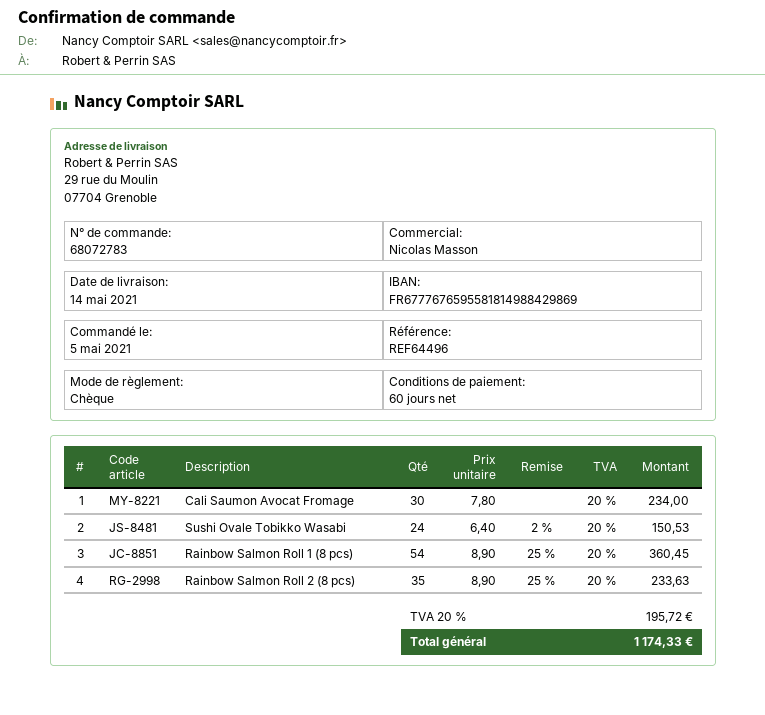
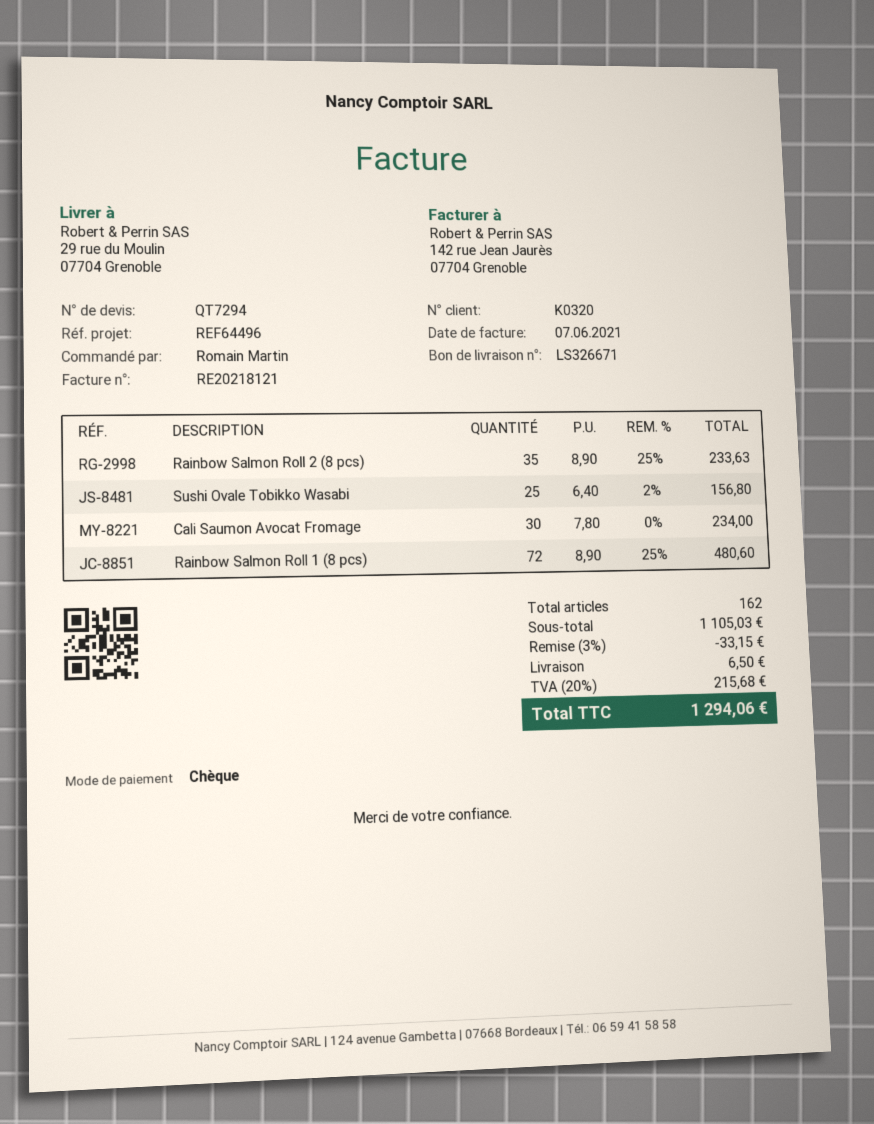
Sushi Ovale Tobikko Wasabi: 24 x 6.40 - 2% = 150.53 -> 25 x 6.40 - 2% = 156.80
Rainbow Salmon Roll 1 (8 pcs): 54 x 8.90 - 25% = 360.45 -> 72 x 8.90 - 25% = 480.60
discount: none -> 3% = 33.15
shipping: none -> 6.50
tax: 20% = 195.72 -> 20% = 215.68
total: 1174.33 -> 1294.06

